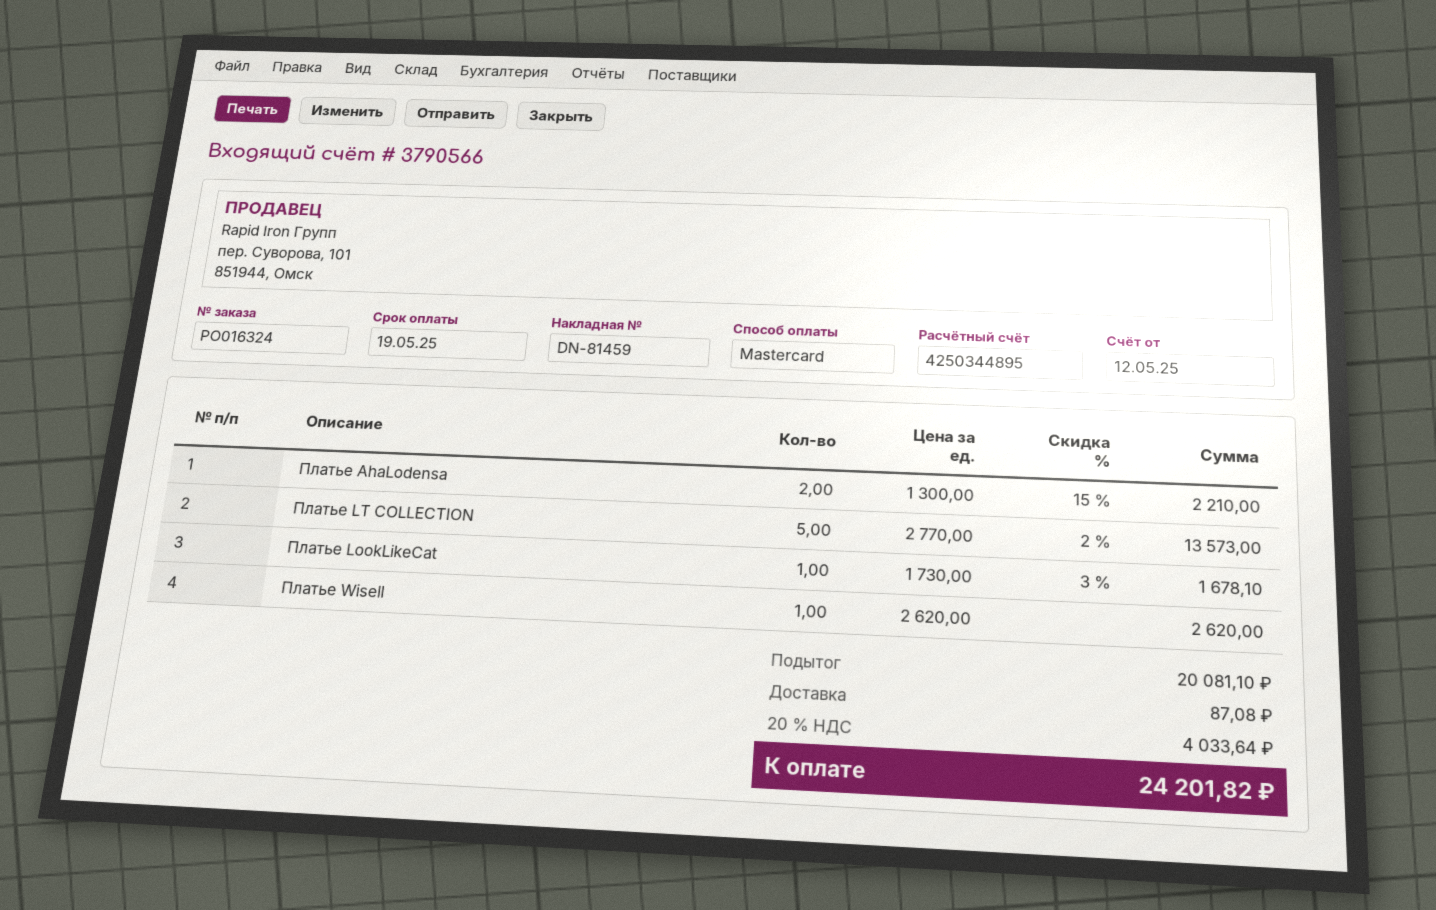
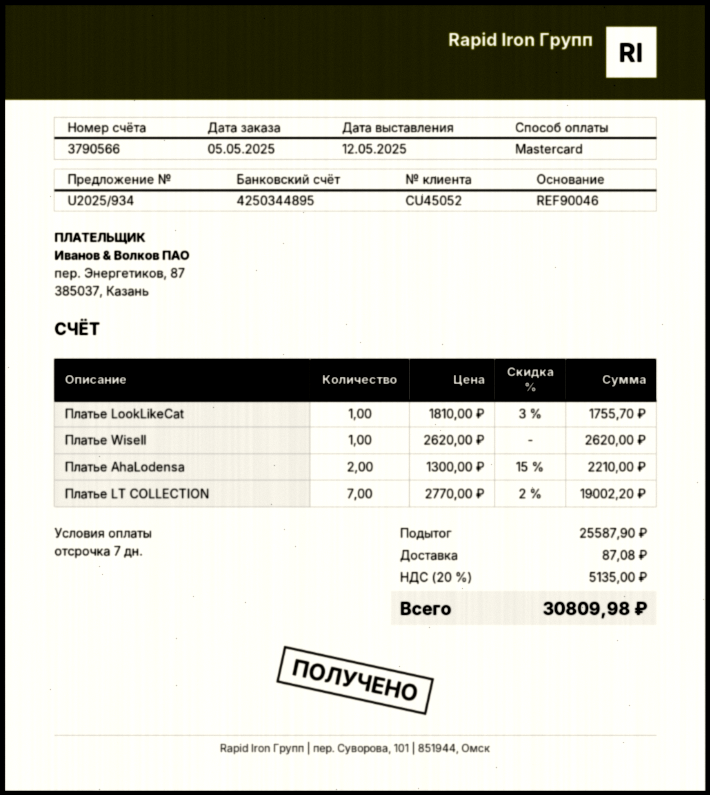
Платье LT COLLECTION: 5 x 2770.00 - 2% = 13573.00 -> 7 x 2770.00 - 2% = 19002.20
Платье LookLikeCat: 1 x 1730.00 - 3% = 1678.10 -> 1 x 1810.00 - 3% = 1755.70
subtotal: 20081.10 -> 25587.90
tax: 20% = 4033.64 -> 20% = 5135.00
total: 24201.82 -> 30809.98

